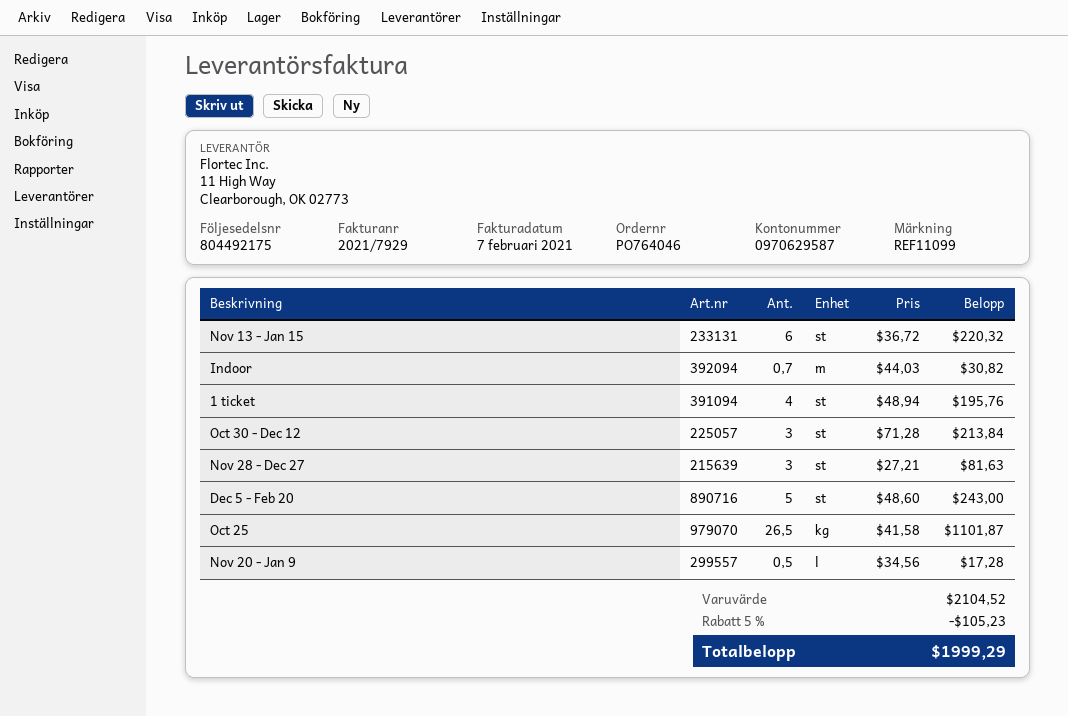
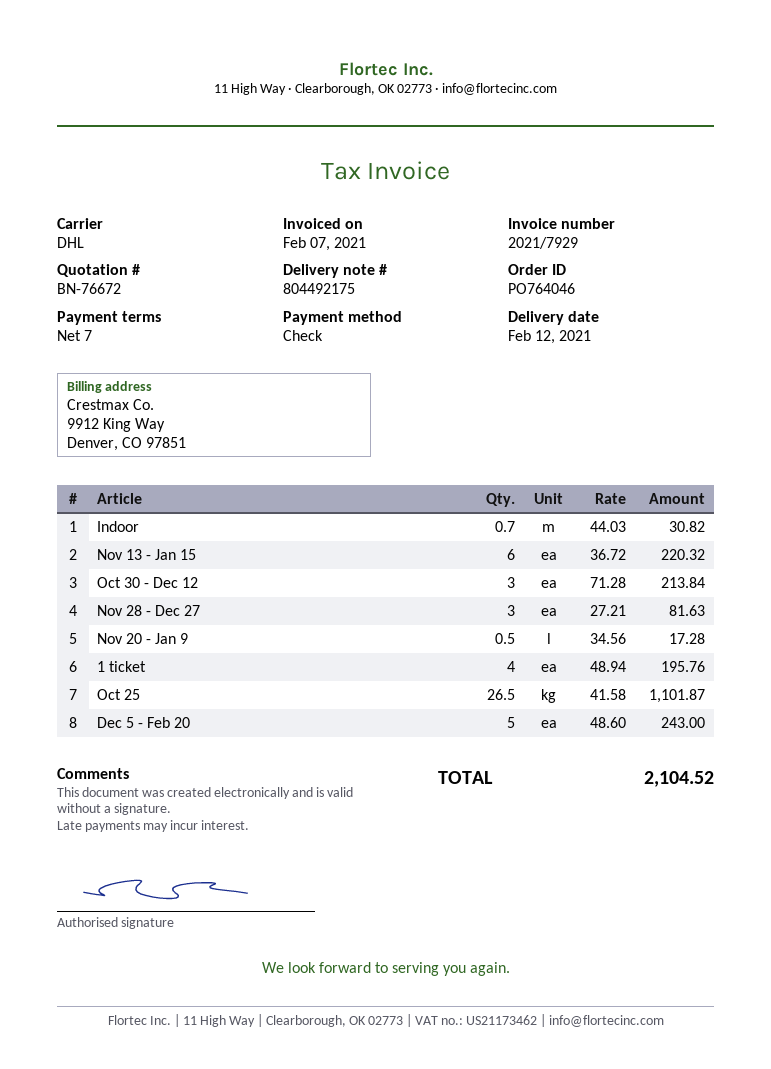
discount: 5% = 105.23 -> none
total: 1999.29 -> 2104.52

